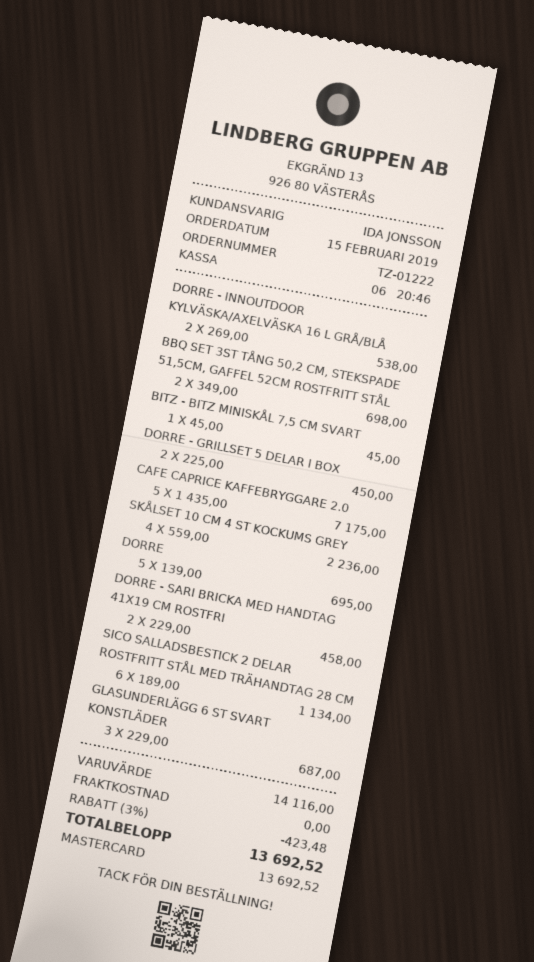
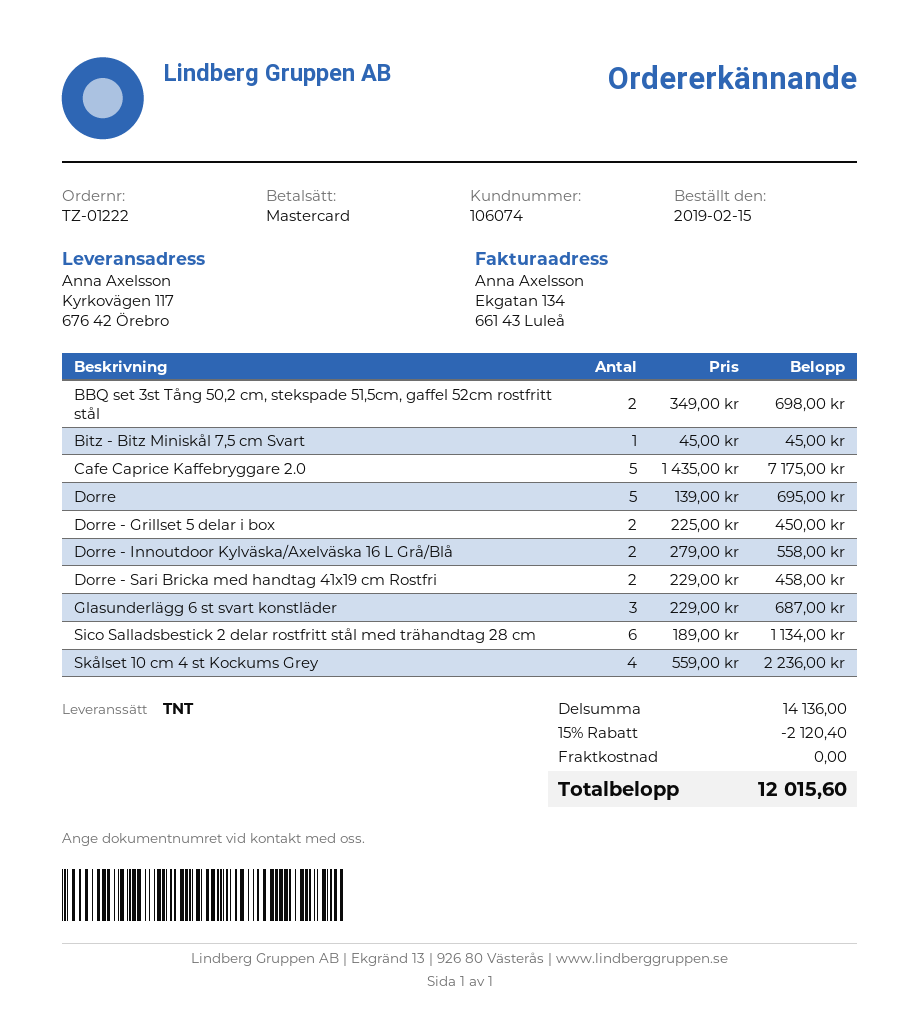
DORRE - INNOUTDOOR KYLVÄSKA/AXELVÄSKA 16 L GRÅ/BLÅ: 2 x 269.00 = 538.00 -> 2 x 279.00 = 558.00
subtotal: 14116.00 -> 14136.00
discount: 3% = 423.48 -> 15% = 2120.40
total: 13692.52 -> 12015.60

